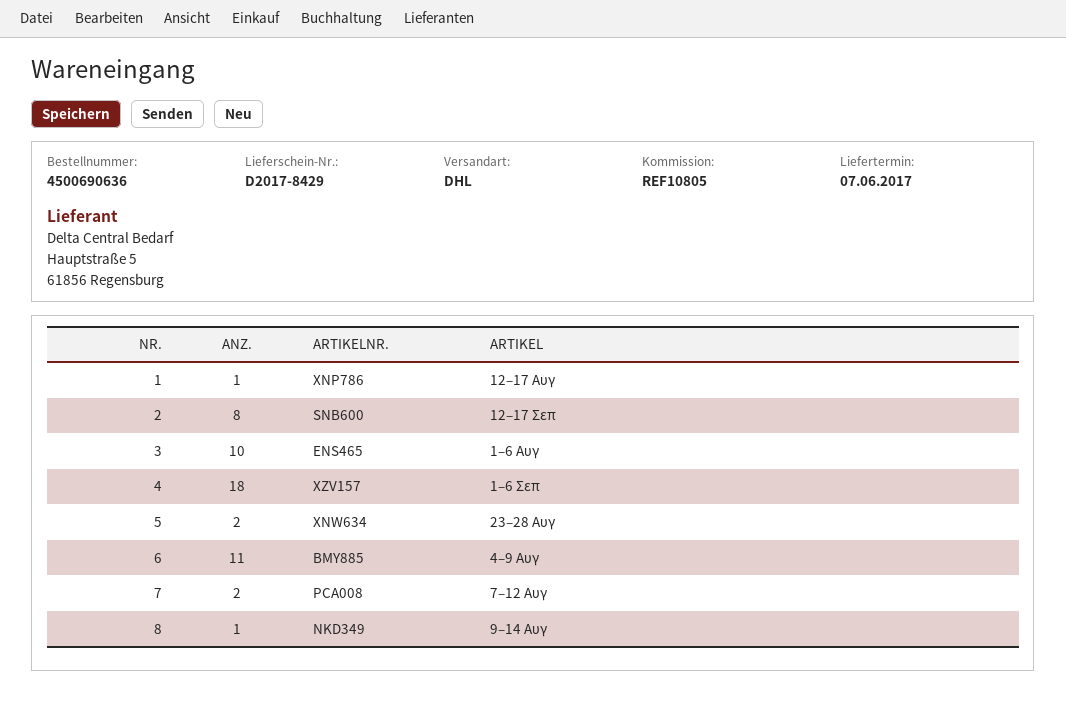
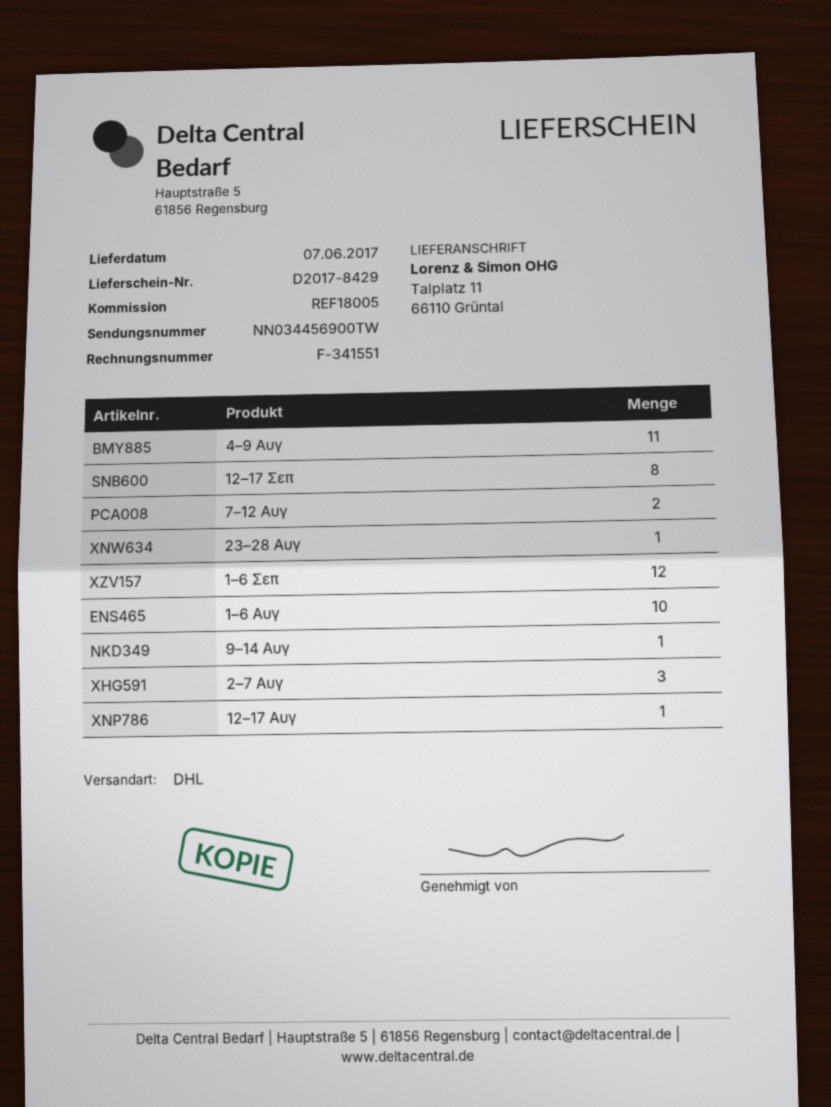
reference: REF10805 -> REF18005
1–6 Σεπ: 18 -> 12
23–28 Αυγ: 2 -> 1
2–7 Αυγ: none -> 3

